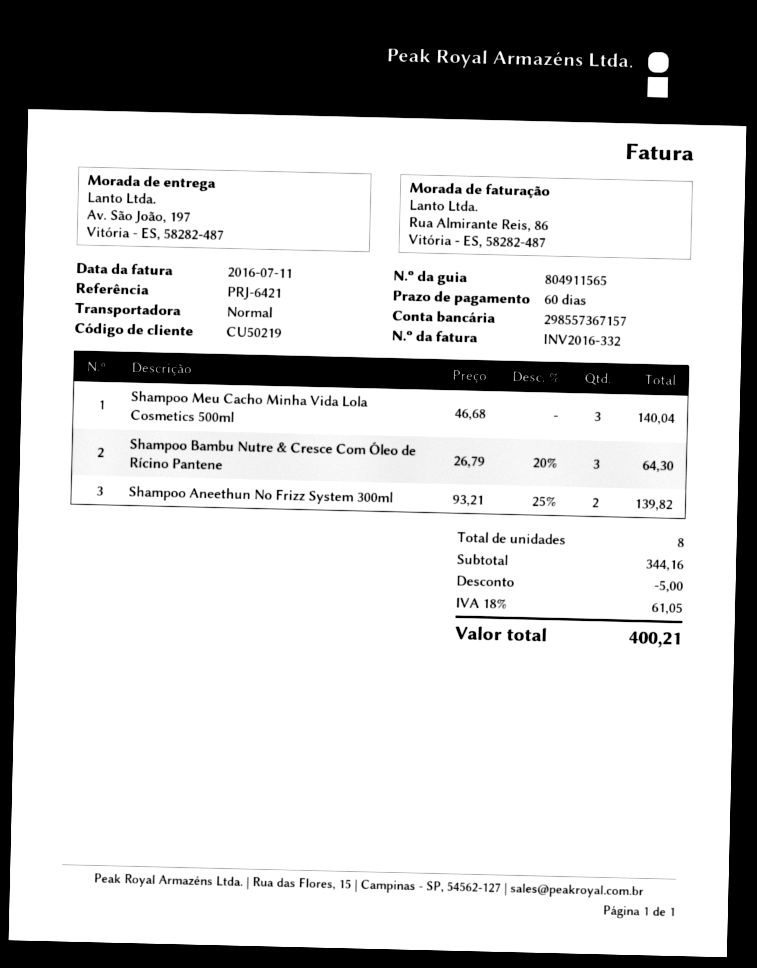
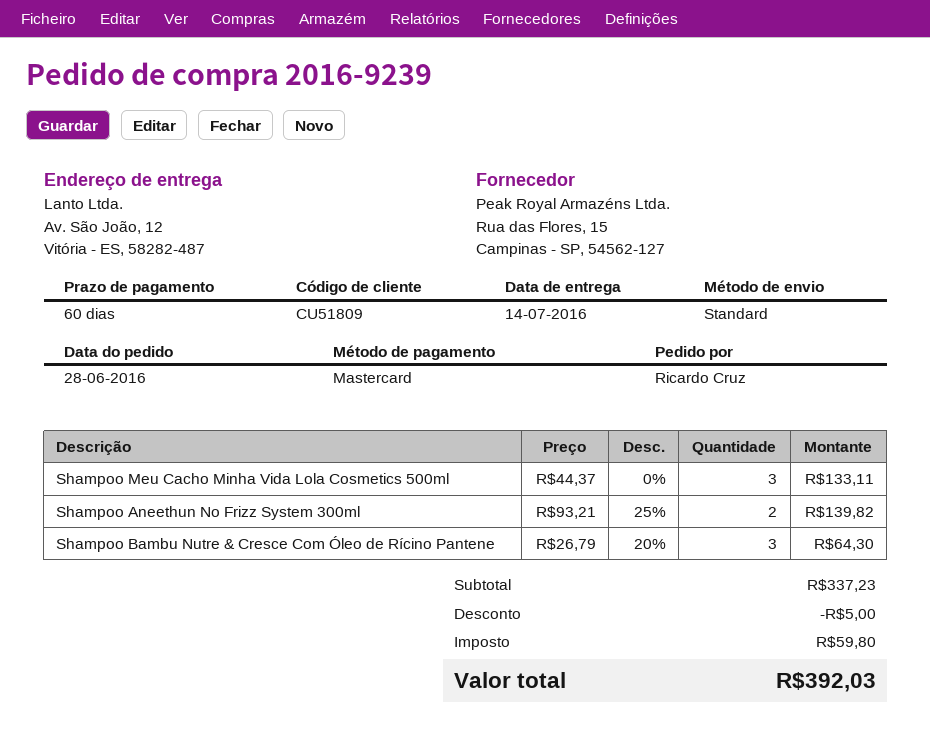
customer number: CU50219 -> CU51809
ship to: Av. São João, 197, Vitória - ES, 58282-487 -> Av. São João, 12, Vitória - ES, 58282-487
Shampoo Meu Cacho Minha Vida Lola Cosmetics 500ml: 3 x 46.68 = 140.04 -> 3 x 44.37 = 133.11
subtotal: 344.16 -> 337.23
tax: 61.05 -> 59.80
total: 400.21 -> 392.03

